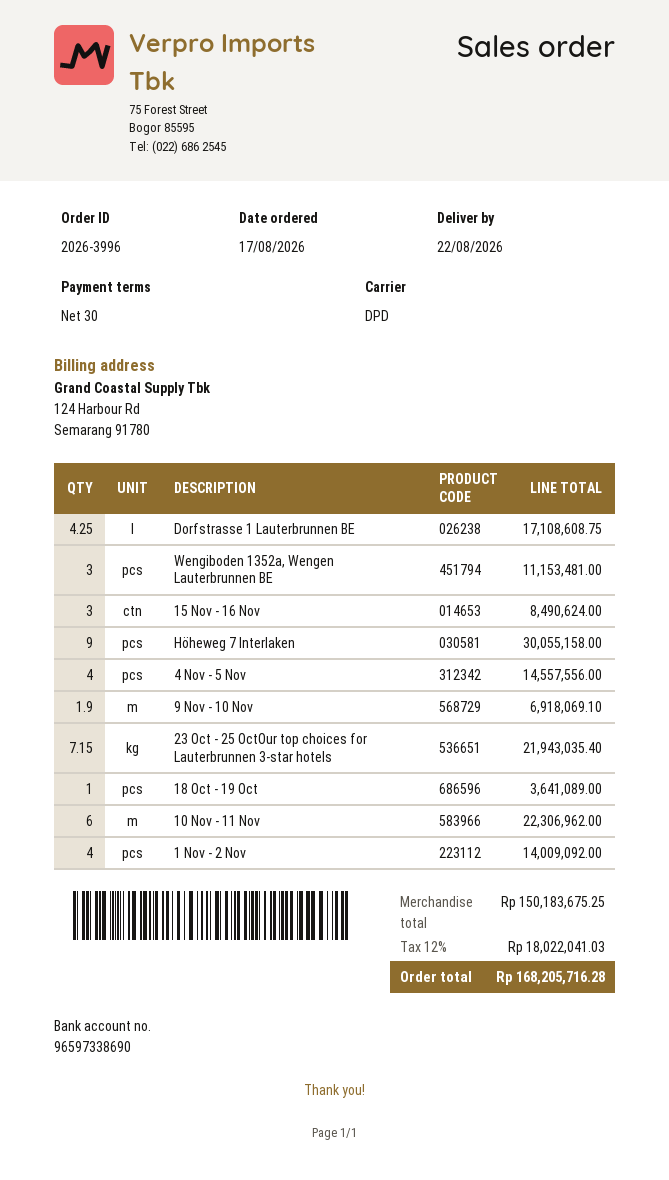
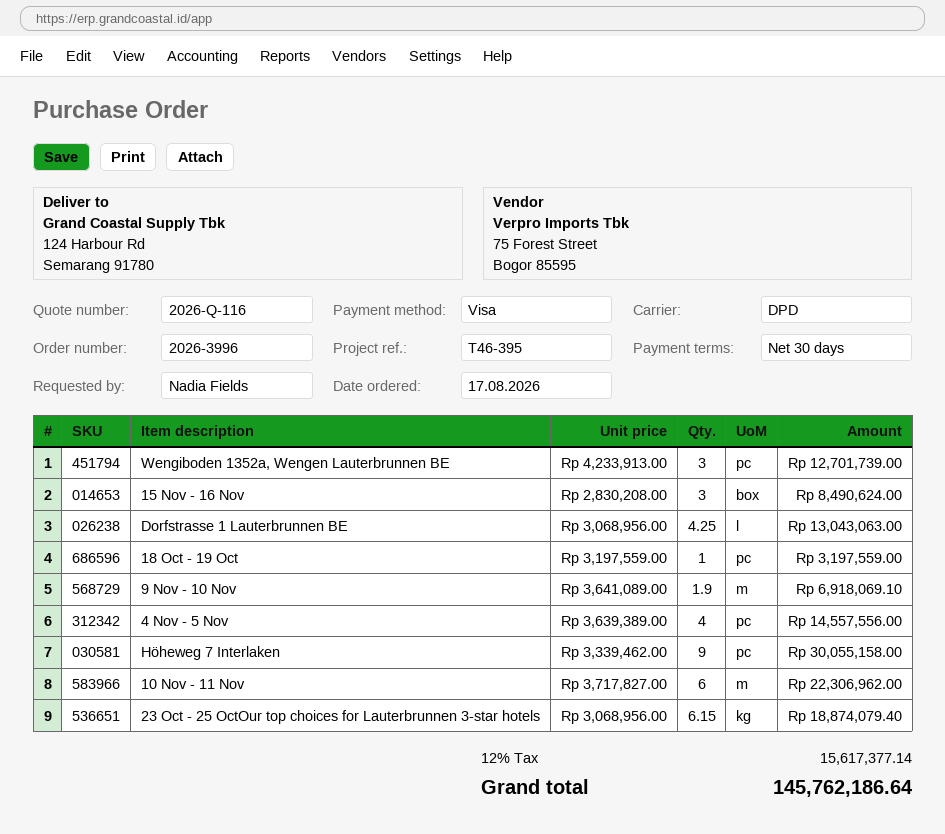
Dorfstrasse 1 Lauterbrunnen BE: 4.25 for 17108608.75 -> 4.25 for 13043063.00
Wengiboden 1352a, Wengen Lauterbrunnen BE: 3 for 11153481.00 -> 3 for 12701739.00
23 Oct - 25 OctOur top choices for Lauterbrunnen 3-star hotels: 7.15 for 21943035.40 -> 6.15 for 18874079.40
18 Oct - 19 Oct: 1 for 3641089.00 -> 1 for 3197559.00
1 Nov - 2 Nov: 4 for 14009092.00 -> none
tax: 12% = 18022041.03 -> 12% = 15617377.14
total: 168205716.28 -> 145762186.64

